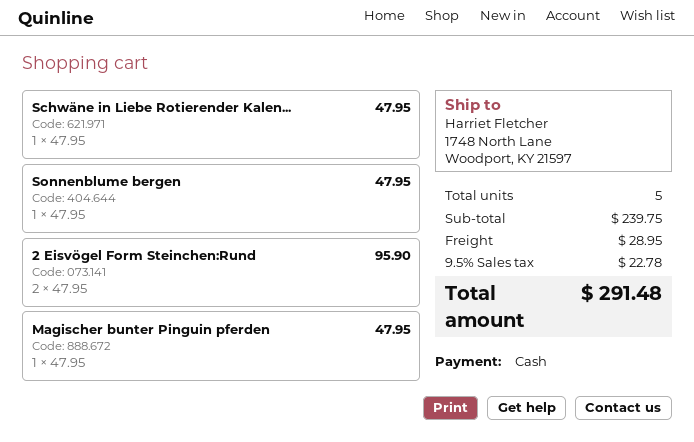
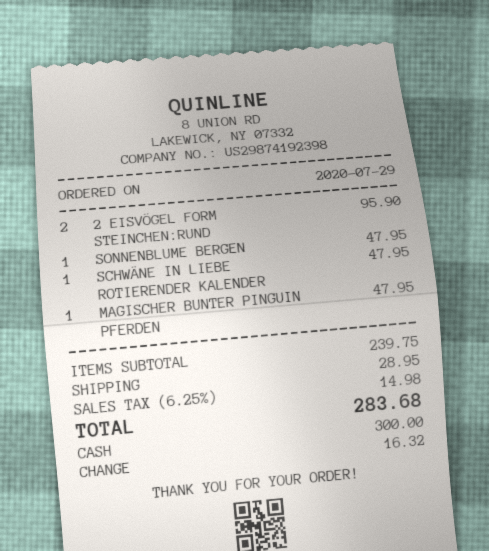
tax: 9.5% = 22.78 -> 6.25% = 14.98
total: 291.48 -> 283.68

